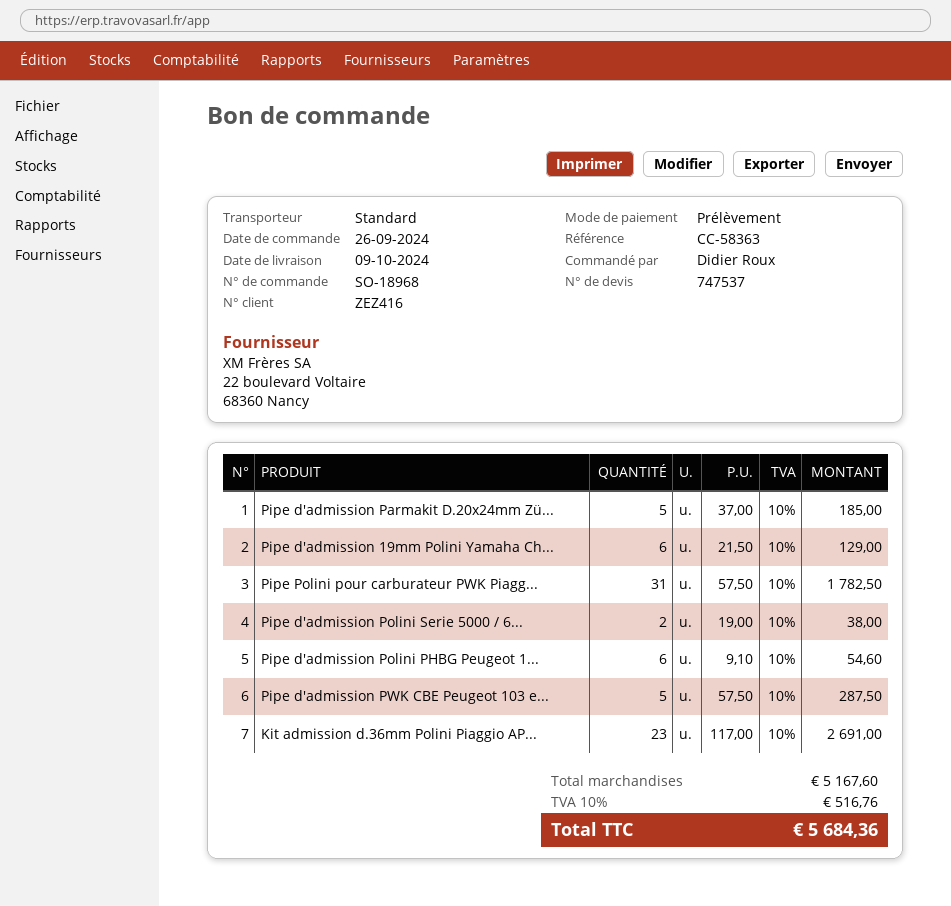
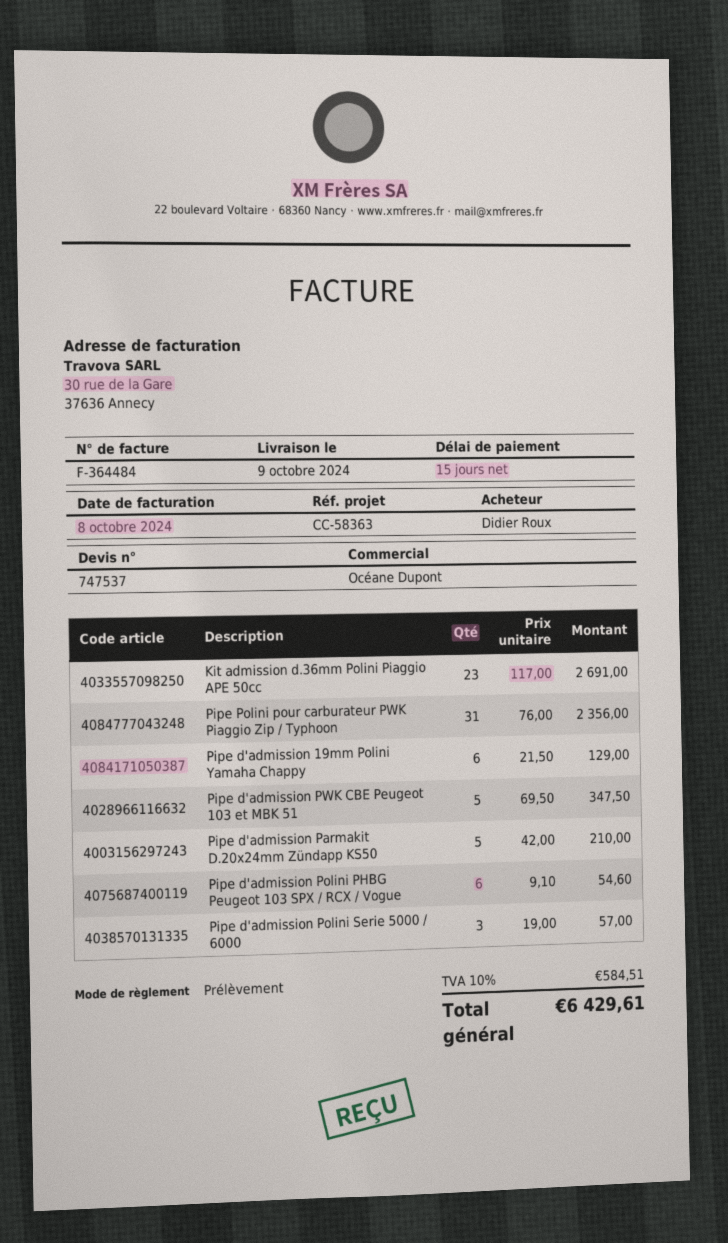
Pipe d'admission Parmakit D.20x24mm Zü...: 5 x 37.00 = 185.00 -> 5 x 42.00 = 210.00
Pipe Polini pour carburateur PWK Piagg...: 31 x 57.50 = 1782.50 -> 31 x 76.00 = 2356.00
Pipe d'admission Polini Serie 5000 / 6...: 2 x 19.00 = 38.00 -> 3 x 19.00 = 57.00
Pipe d'admission PWK CBE Peugeot 103 e...: 5 x 57.50 = 287.50 -> 5 x 69.50 = 347.50
tax: 10% = 516.76 -> 10% = 584.51
total: 5684.36 -> 6429.61

